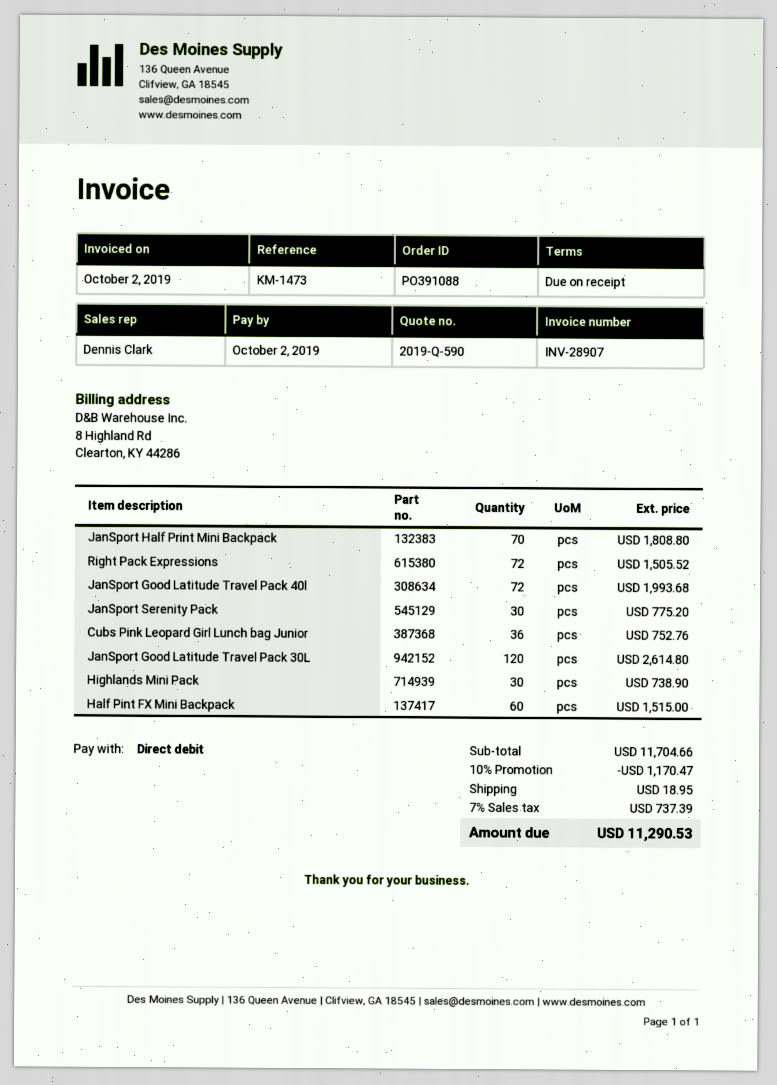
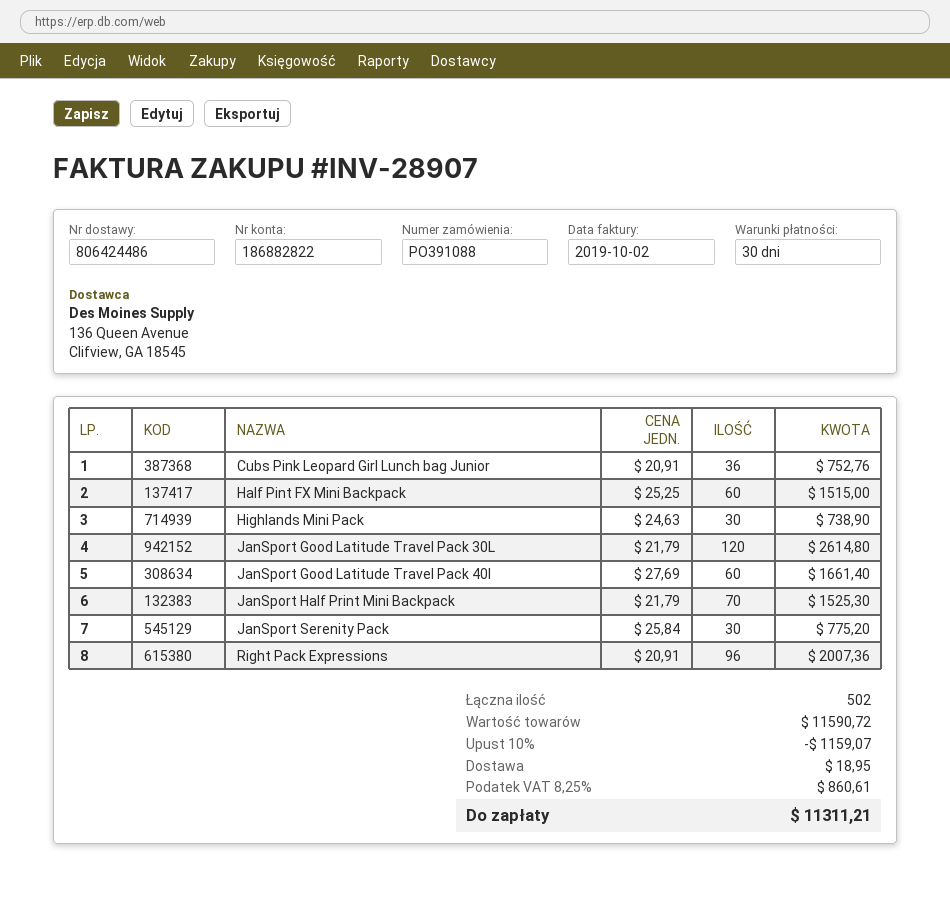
payment terms: on receipt -> 30 days
JanSport Half Print Mini Backpack: 70 for 1808.80 -> 70 for 1525.30
Right Pack Expressions: 72 for 1505.52 -> 96 for 2007.36
JanSport Good Latitude Travel Pack 40l: 72 for 1993.68 -> 60 for 1661.40
subtotal: 11704.66 -> 11590.72
discount: 10% = 1170.47 -> 10% = 1159.07
tax: 7% = 737.39 -> 8.25% = 860.61
total: 11290.53 -> 11311.21

